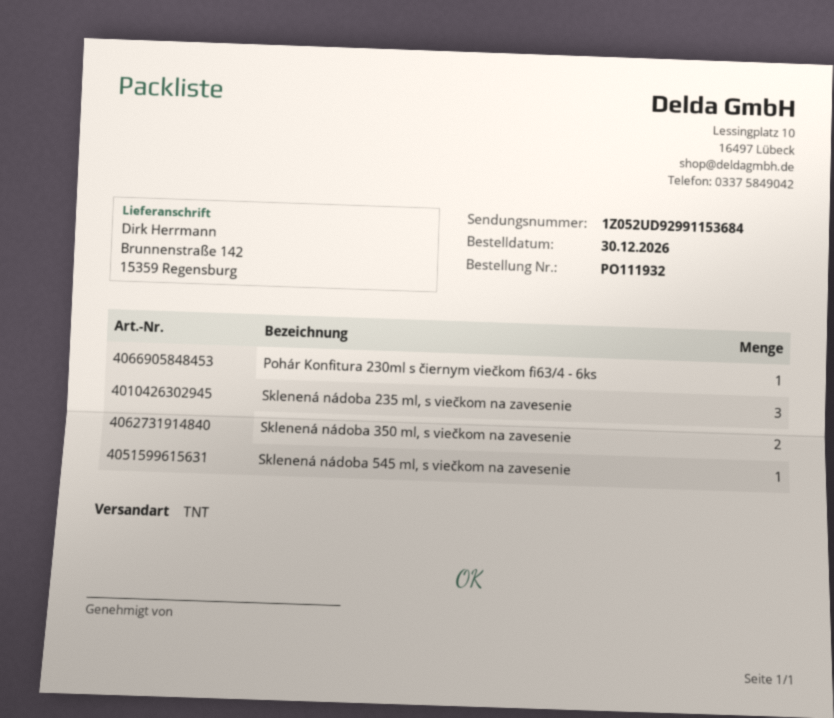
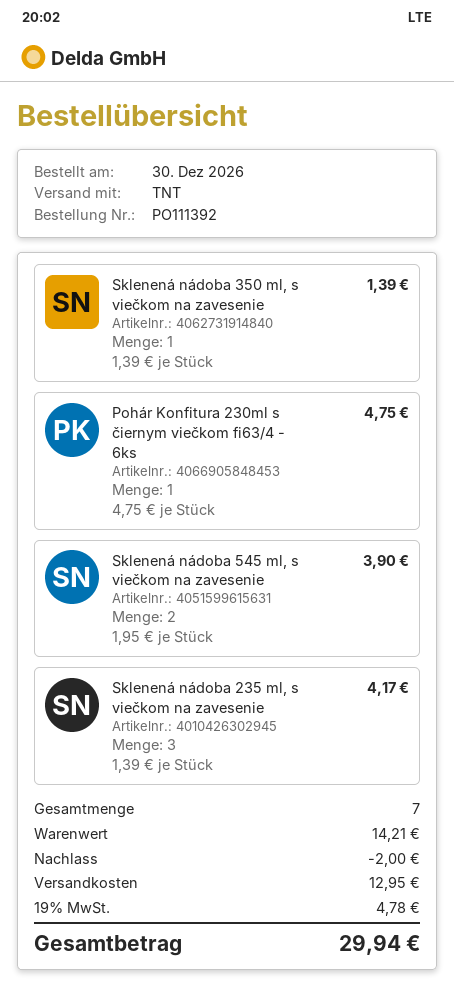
order number: PO111932 -> PO111392
Sklenená nádoba 350 ml, s viečkom na zavesenie: 2 -> 1
Sklenená nádoba 545 ml, s viečkom na zavesenie: 1 -> 2

